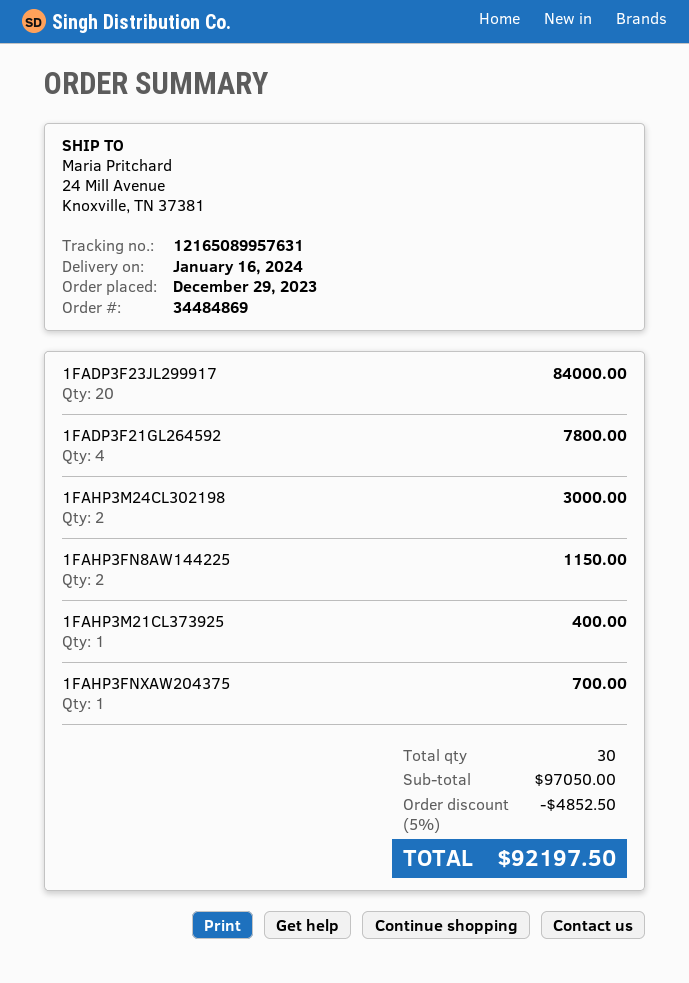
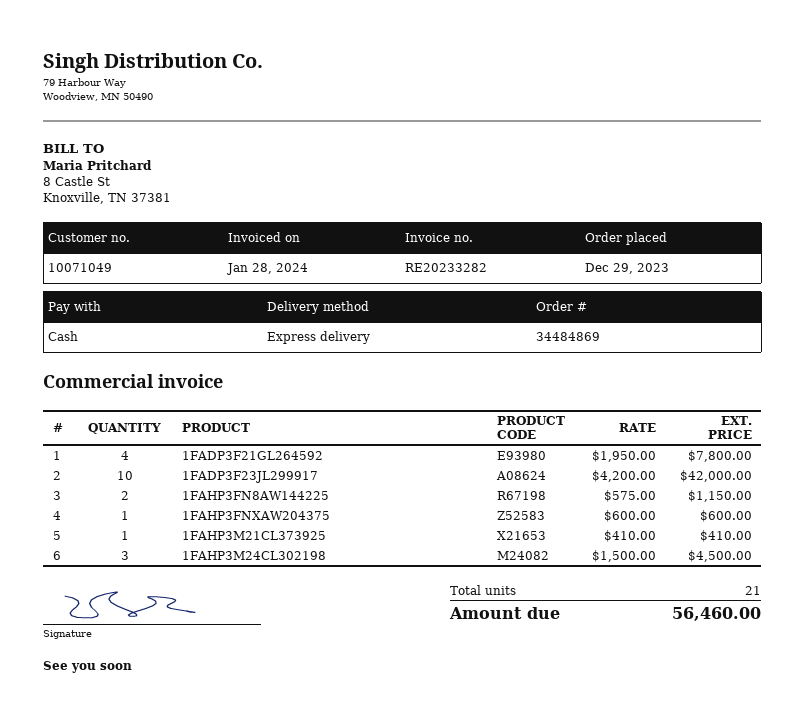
1FADP3F23JL299917: 20 for 84000.00 -> 10 for 42000.00
1FAHP3M24CL302198: 2 for 3000.00 -> 3 for 4500.00
1FAHP3M21CL373925: 1 for 400.00 -> 1 for 410.00
1FAHP3FNXAW204375: 1 for 700.00 -> 1 for 600.00
total quantity: 30 -> 21
discount: 5% = 4852.50 -> none
total: 92197.50 -> 56460.00

